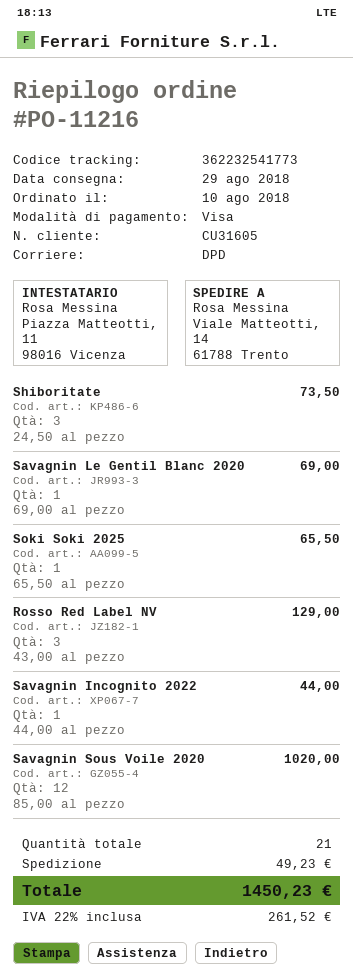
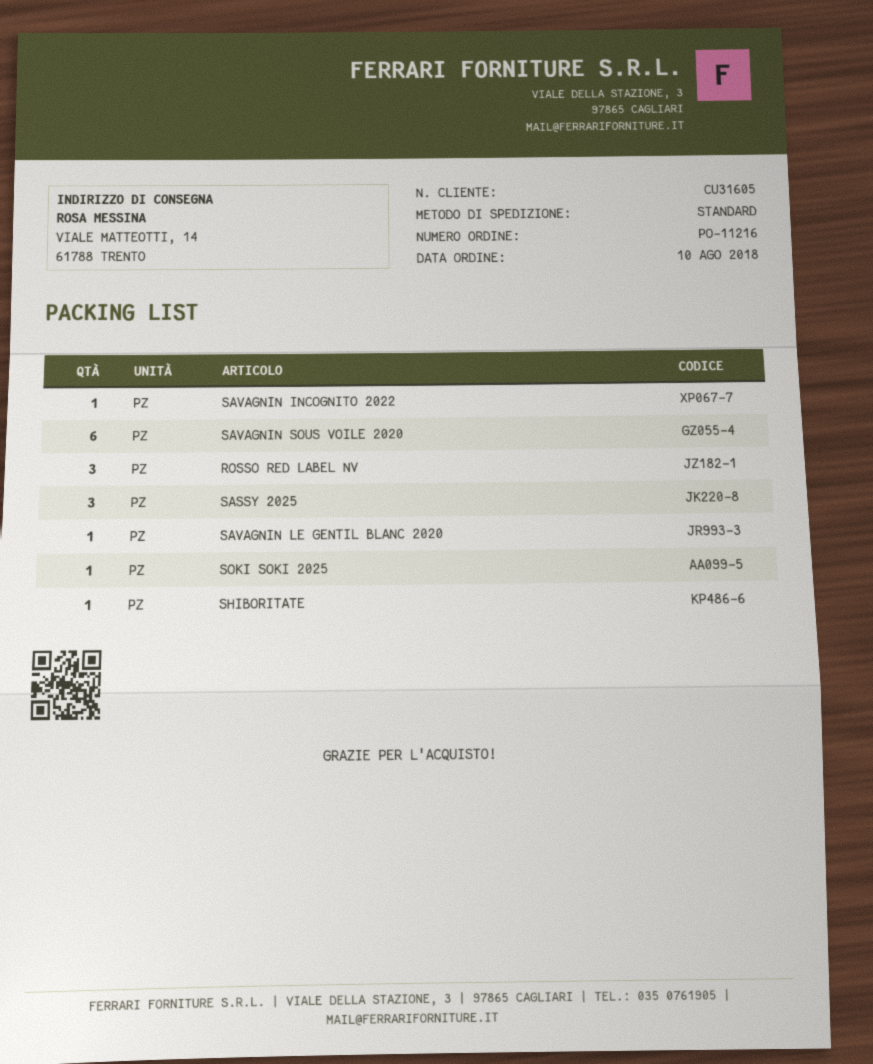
shipping method: DPD -> standard
Shiboritate: 3 -> 1
Savagnin Sous Voile 2020: 12 -> 6
SASSY 2025: none -> 3

